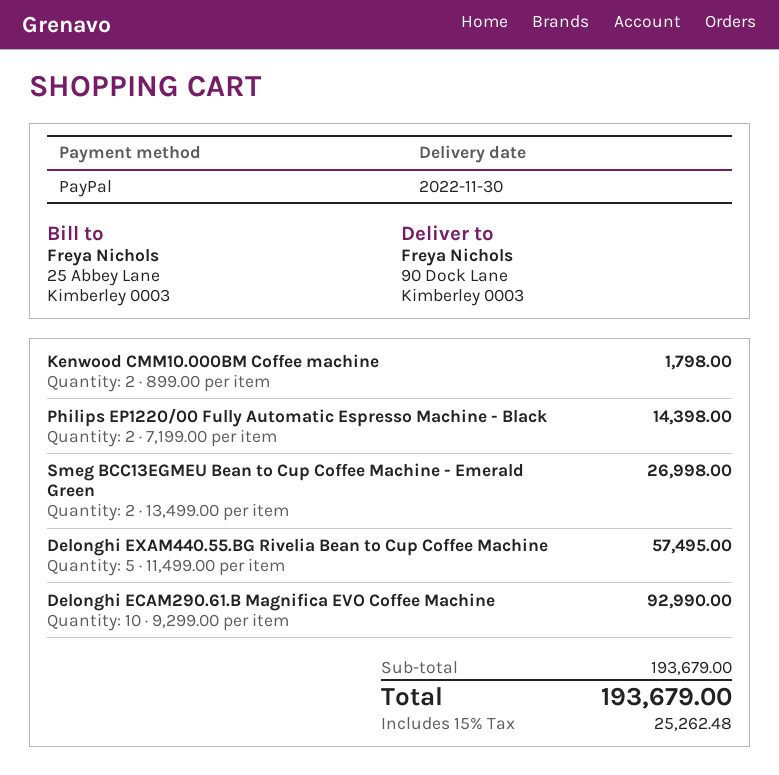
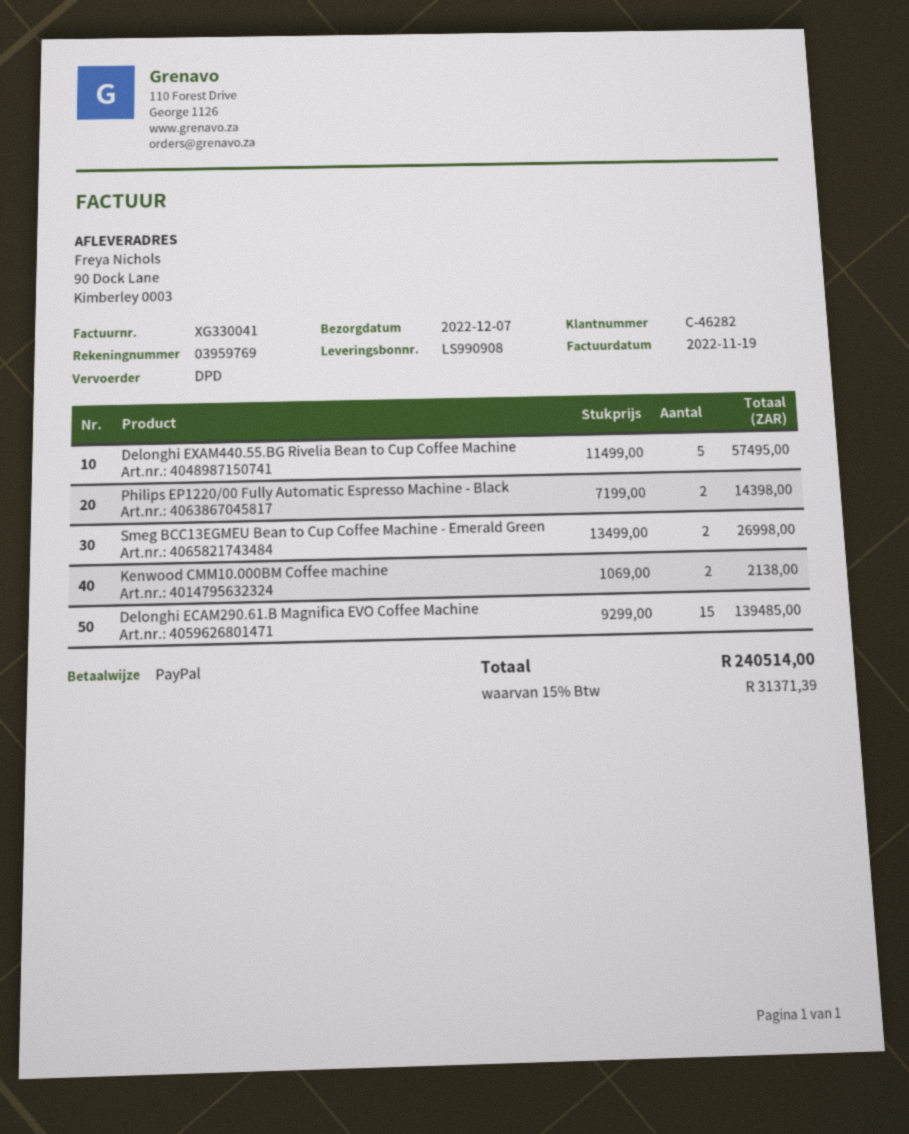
delivery date: 2022-11-30 -> 2022-12-07
Kenwood CMM10.000BM Coffee machine: 2 x 899.00 = 1798.00 -> 2 x 1069.00 = 2138.00
Delonghi ECAM290.61.B Magnifica EVO Coffee Machine: 10 x 9299.00 = 92990.00 -> 15 x 9299.00 = 139485.00
tax: 15% = 25262.48 -> 15% = 31371.39
total: 193679.00 -> 240514.00

